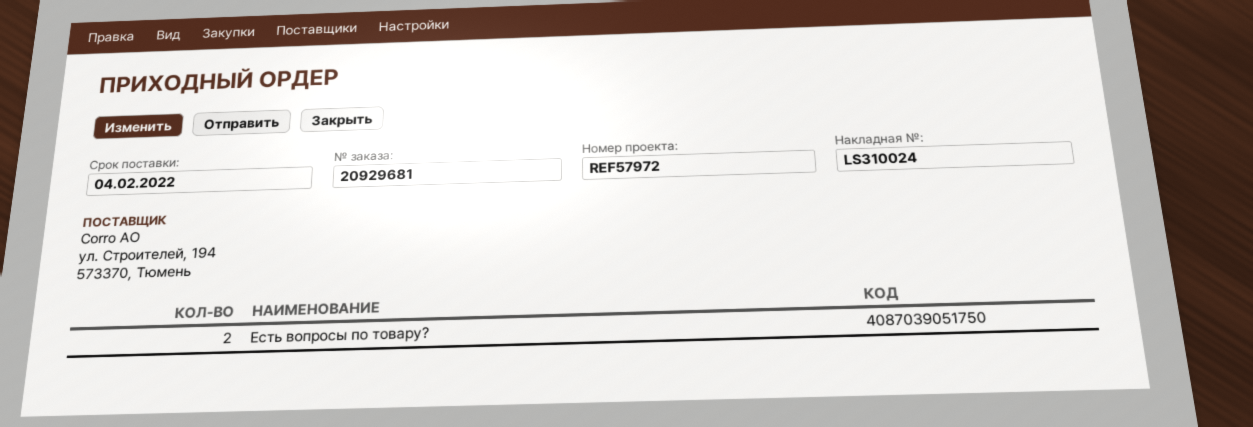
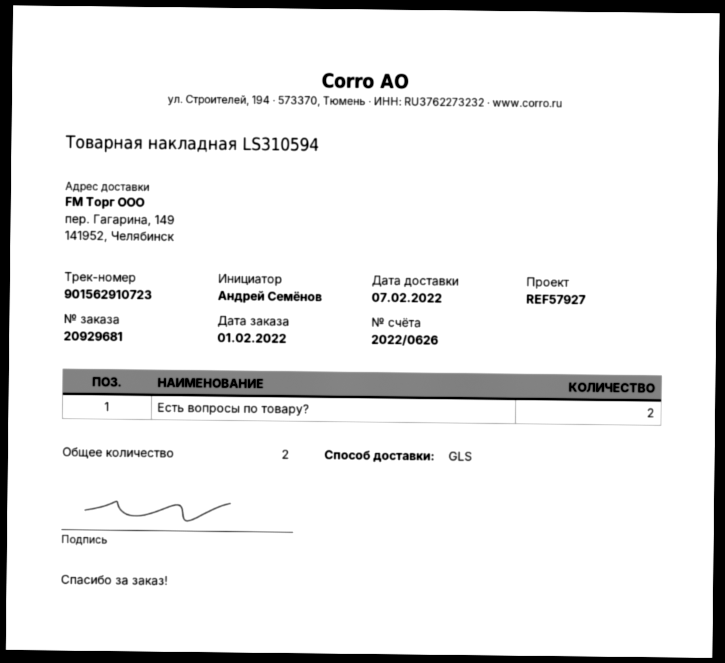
delivery note number: LS310024 -> LS310594
delivery date: 2022-02-04 -> 2022-02-07
reference: REF57972 -> REF57927

